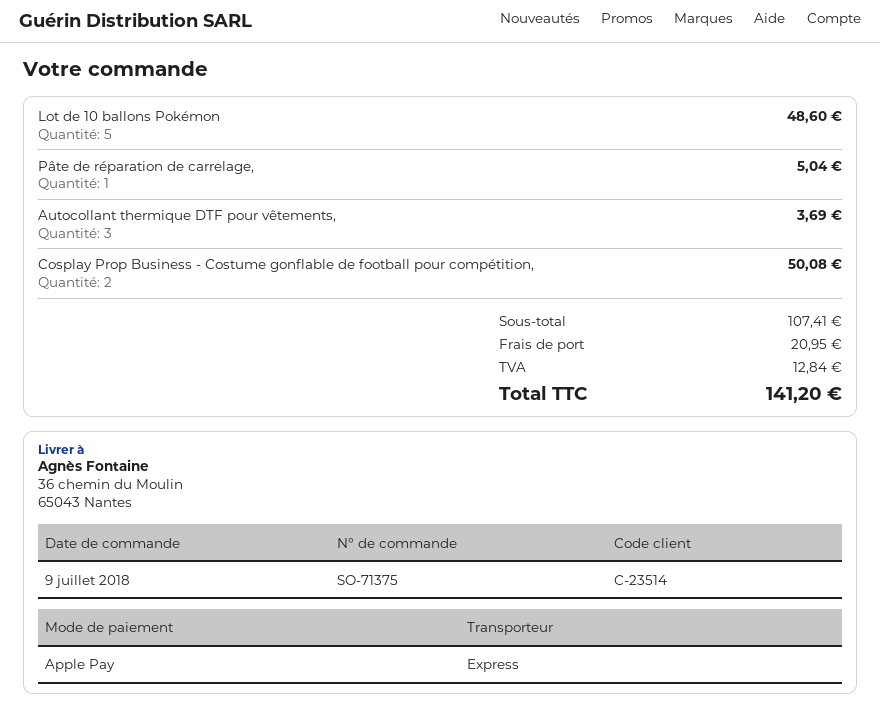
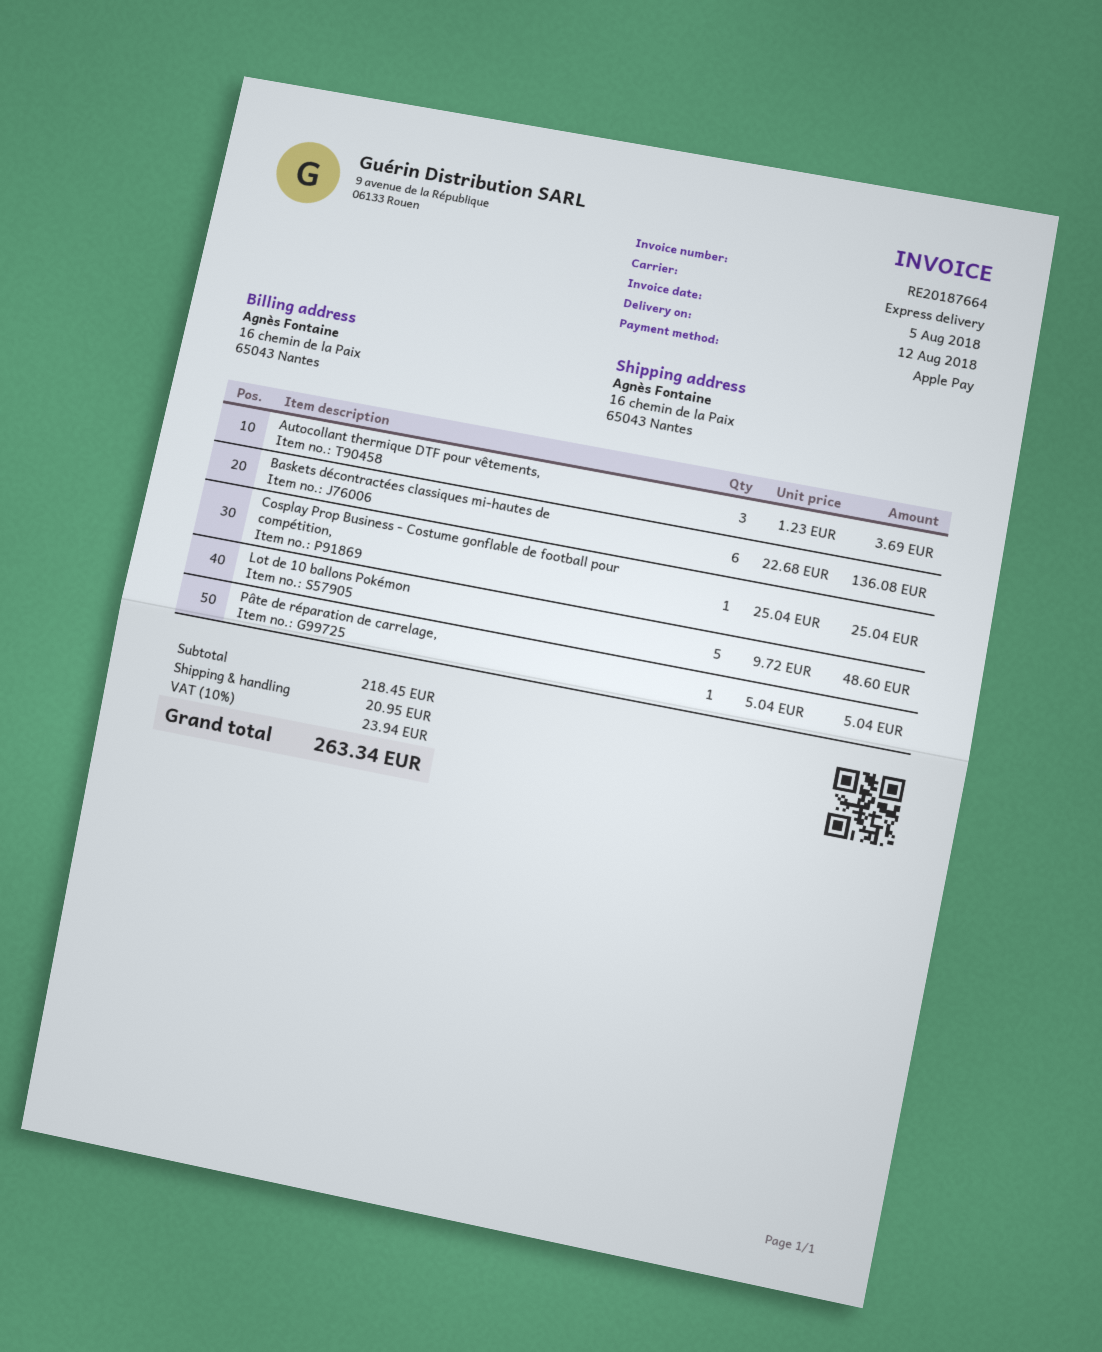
ship to: 36 chemin du Moulin, 65043 Nantes -> 16 chemin de la Paix, 65043 Nantes
Cosplay Prop Business - Costume gonflable de football pour compétition,: 2 for 50.08 -> 1 for 25.04
Baskets décontractées classiques mi-hautes de: none -> 6 for 136.08
subtotal: 107.41 -> 218.45
tax: 12.84 -> 23.94
total: 141.20 -> 263.34

